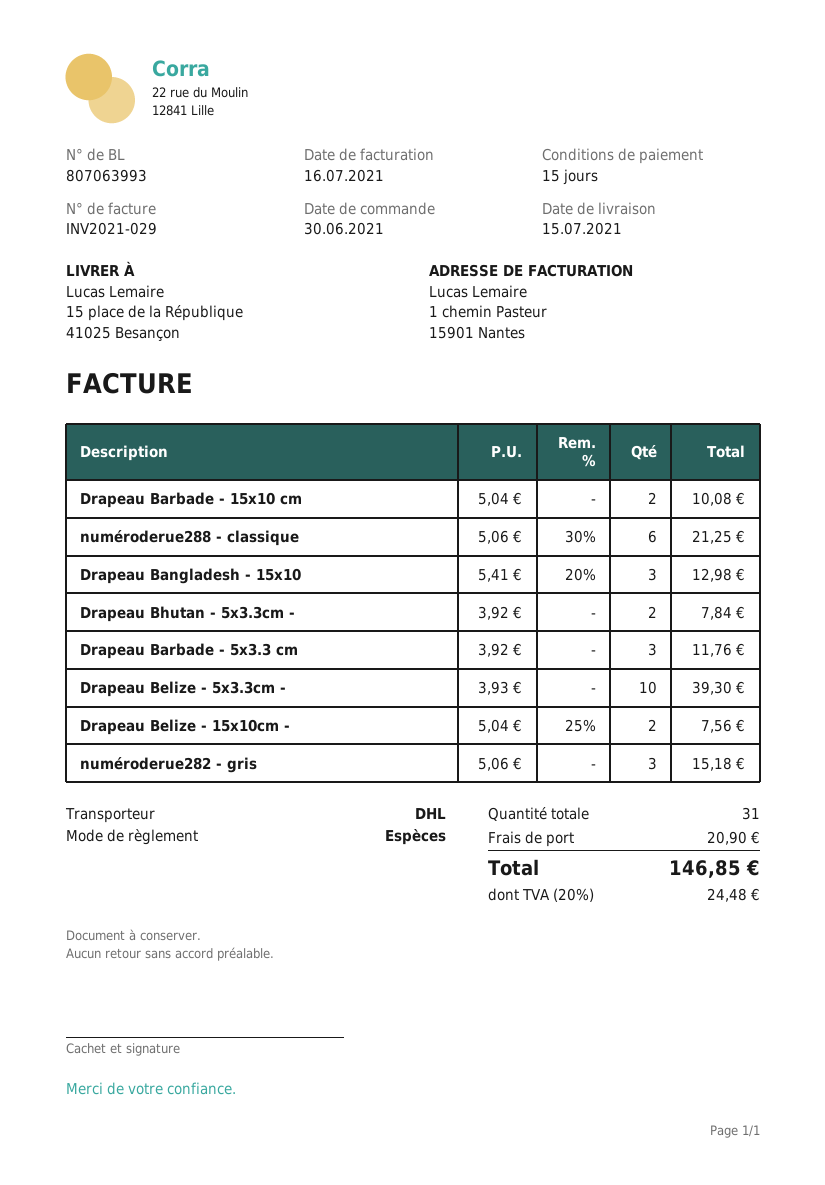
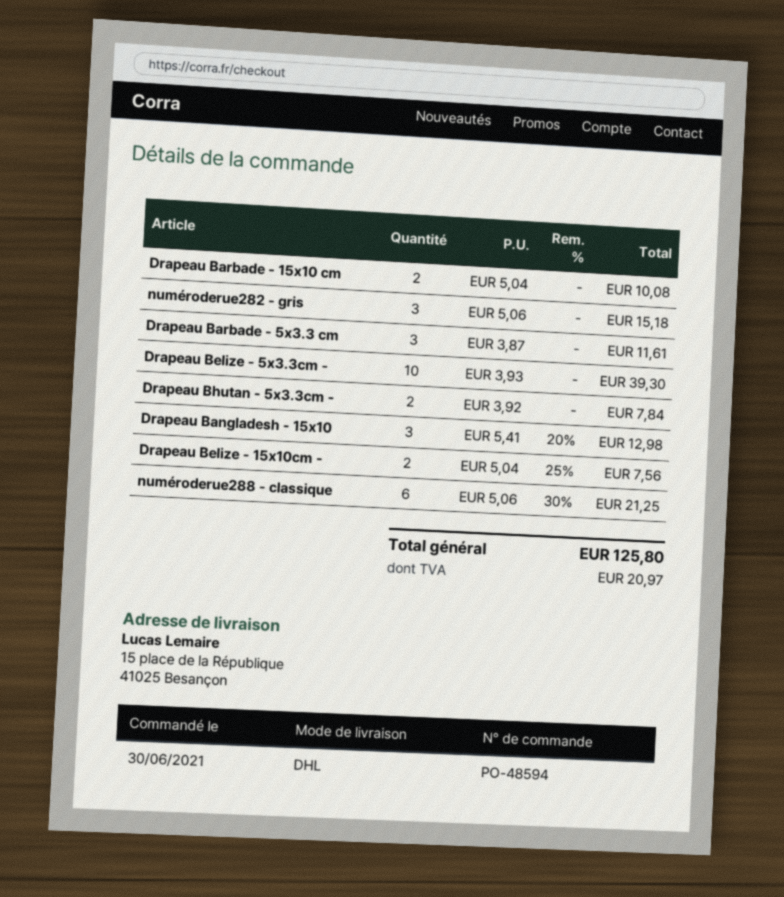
Drapeau Barbade - 5x3.3 cm: 3 x 3.92 = 11.76 -> 3 x 3.87 = 11.61
shipping: 20.90 -> none
tax: 24.48 -> 20.97
total: 146.85 -> 125.80

